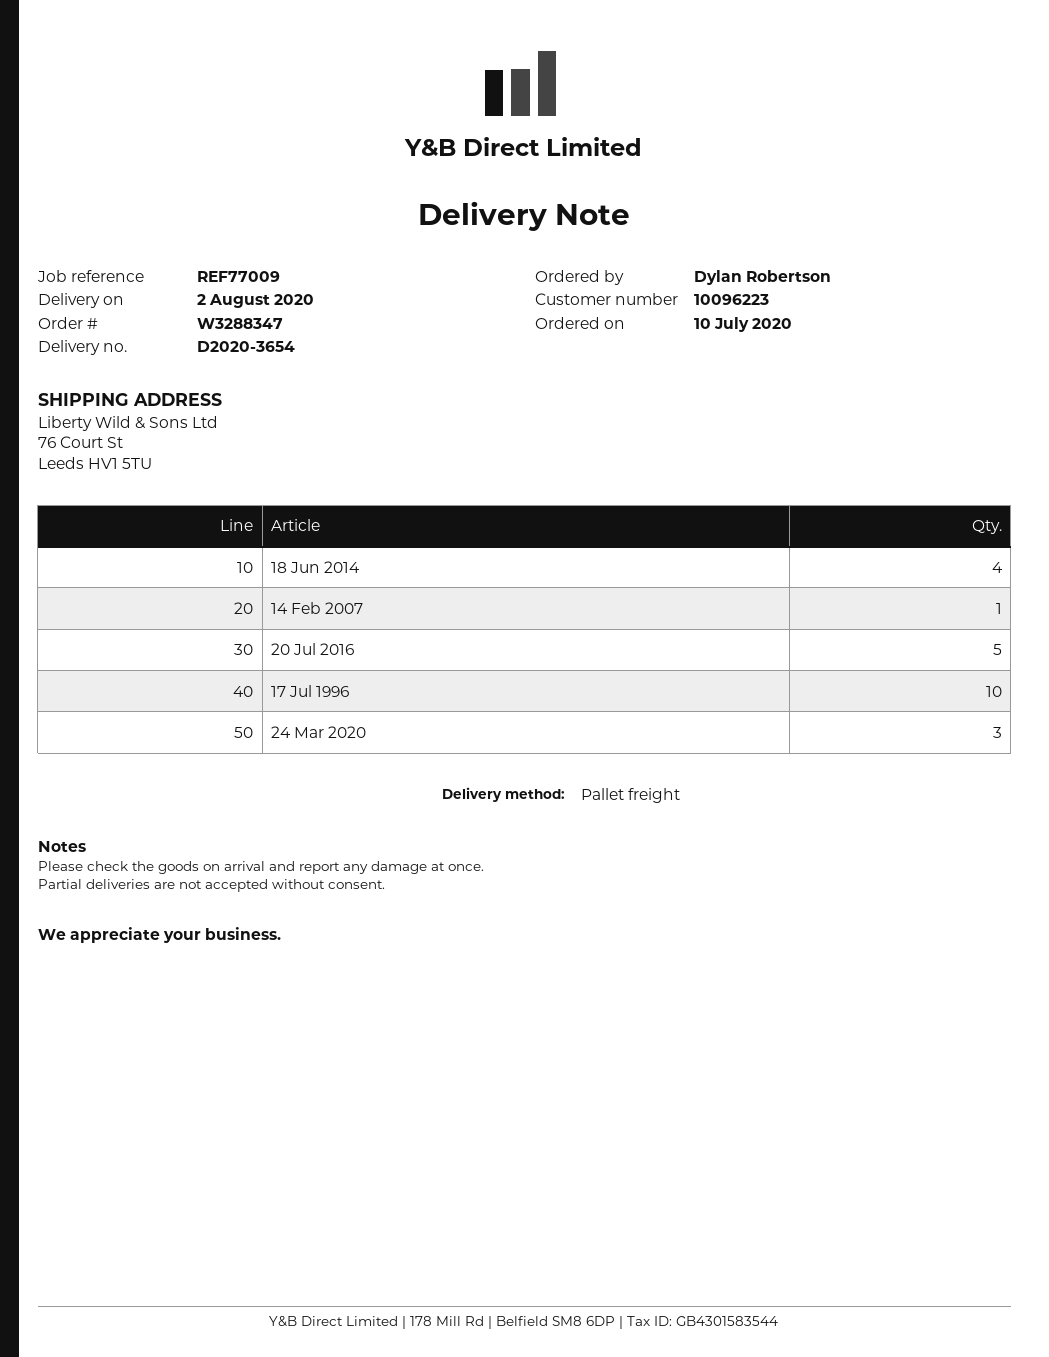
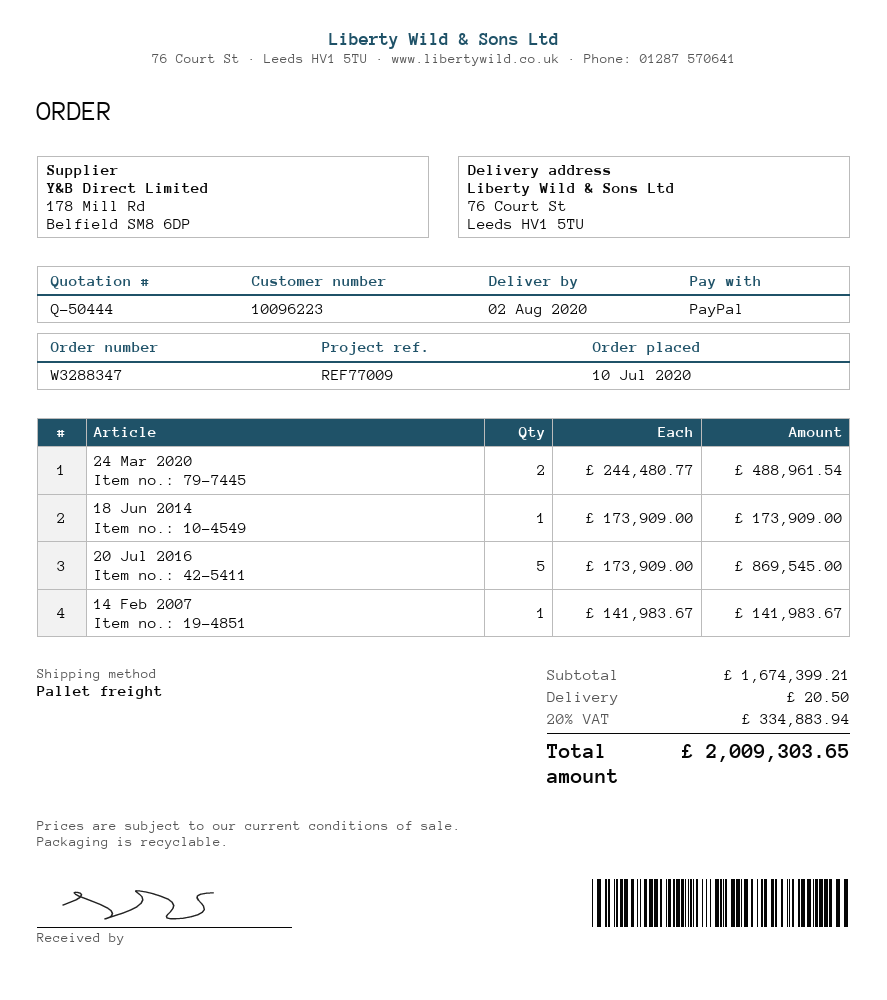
18 Jun 2014: 4 -> 1
17 Jul 1996: 10 -> none
24 Mar 2020: 3 -> 2

